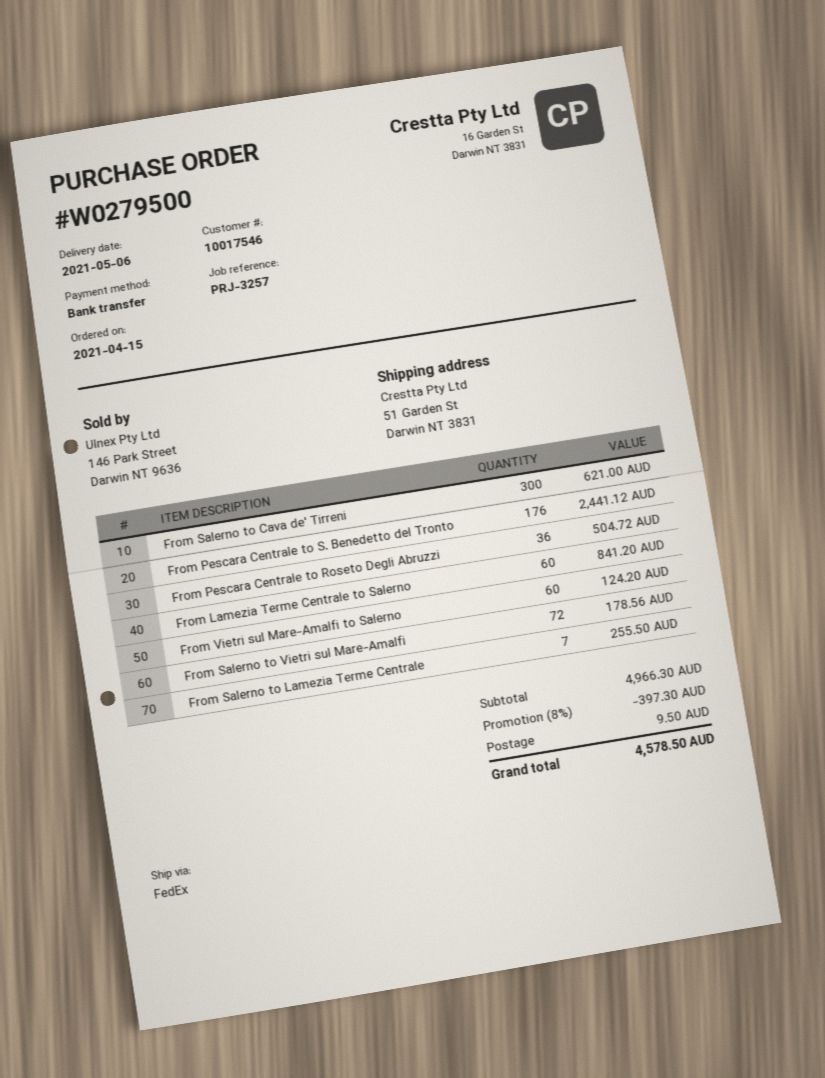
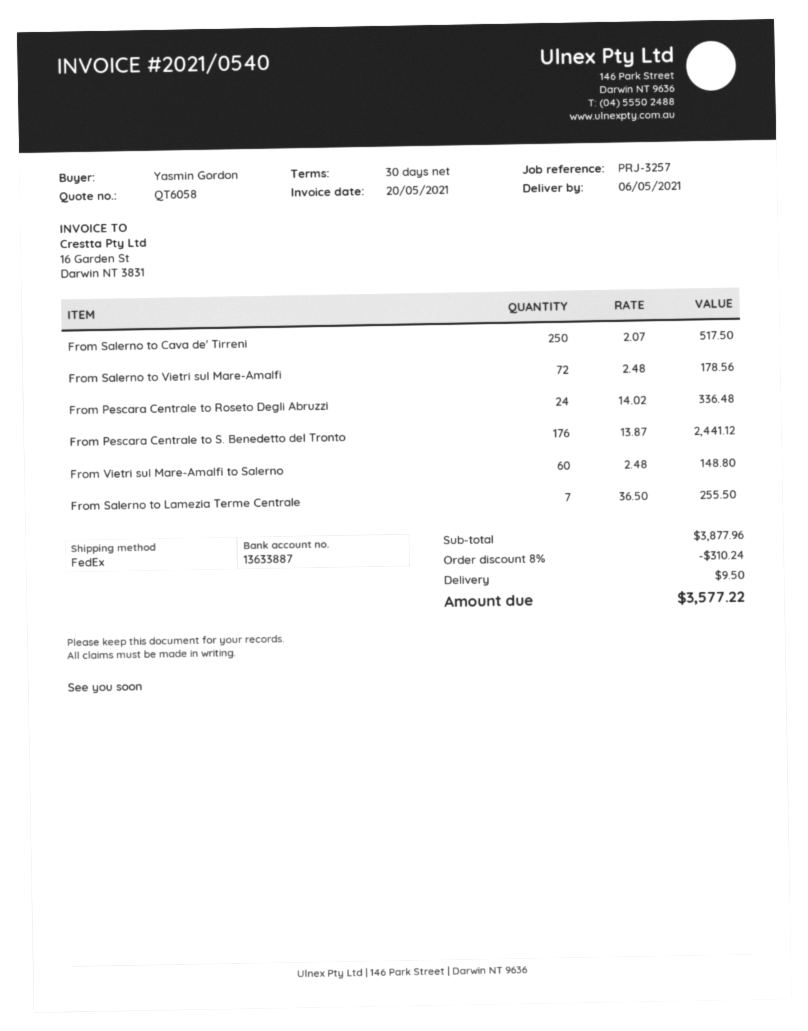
From Salerno to Cava de' Tirreni: 300 for 621.00 -> 250 for 517.50
From Pescara Centrale to Roseto Degli Abruzzi: 36 for 504.72 -> 24 for 336.48
From Lamezia Terme Centrale to Salerno: 60 for 841.20 -> none
From Vietri sul Mare-Amalfi to Salerno: 60 for 124.20 -> 60 for 148.80
subtotal: 4966.30 -> 3877.96
discount: 8% = 397.30 -> 8% = 310.24
total: 4578.50 -> 3577.22

